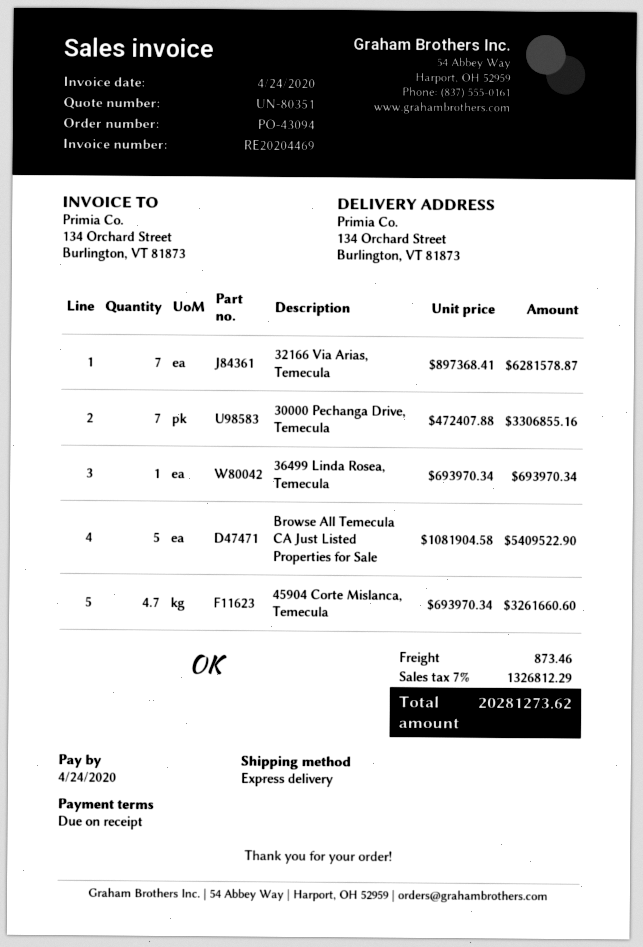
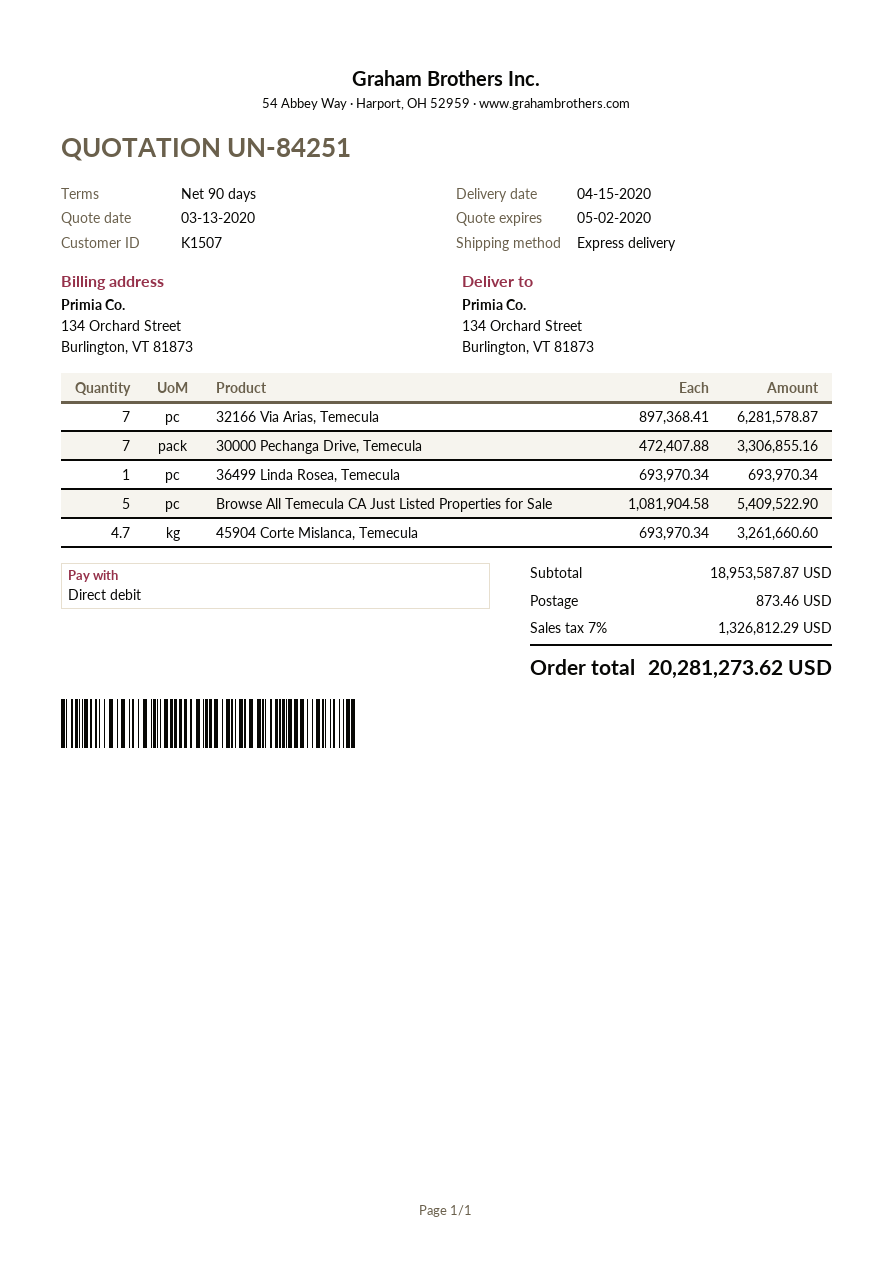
quote number: UN-80351 -> UN-84251
payment terms: on receipt -> 90 days

